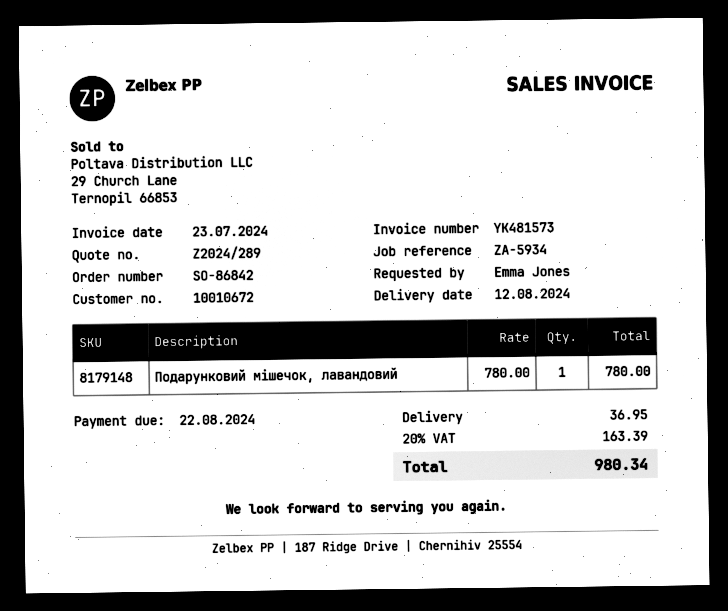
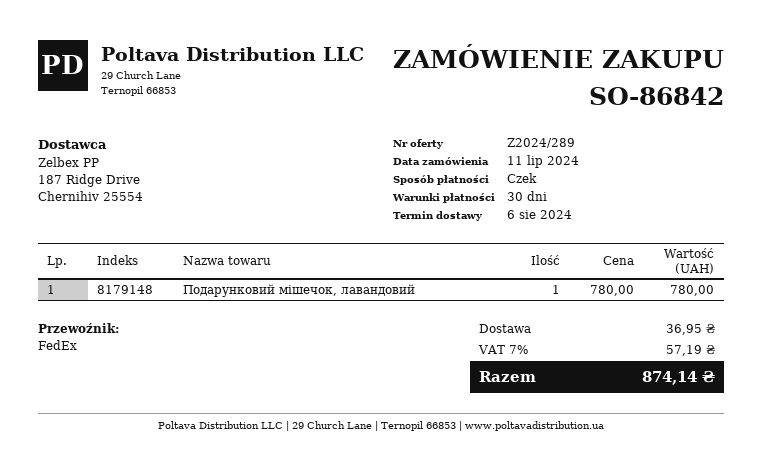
delivery date: 2024-08-12 -> 2024-08-06
tax: 20% = 163.39 -> 7% = 57.19
total: 980.34 -> 874.14

